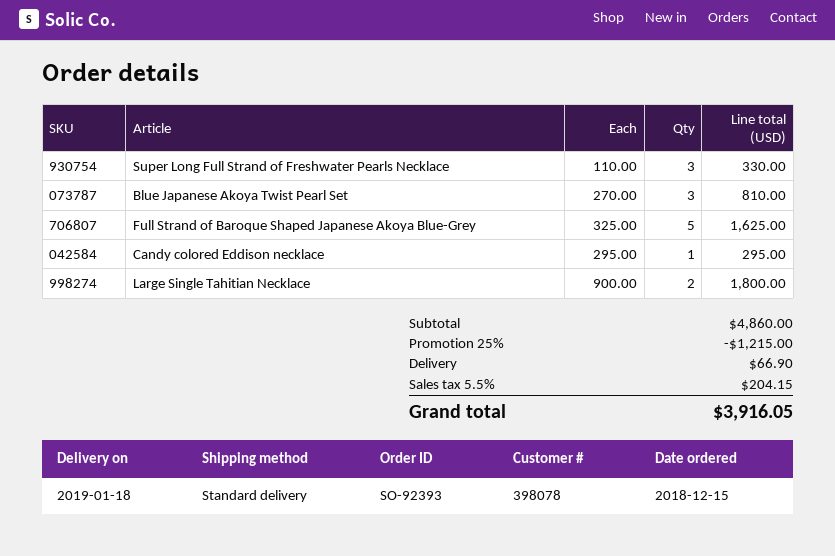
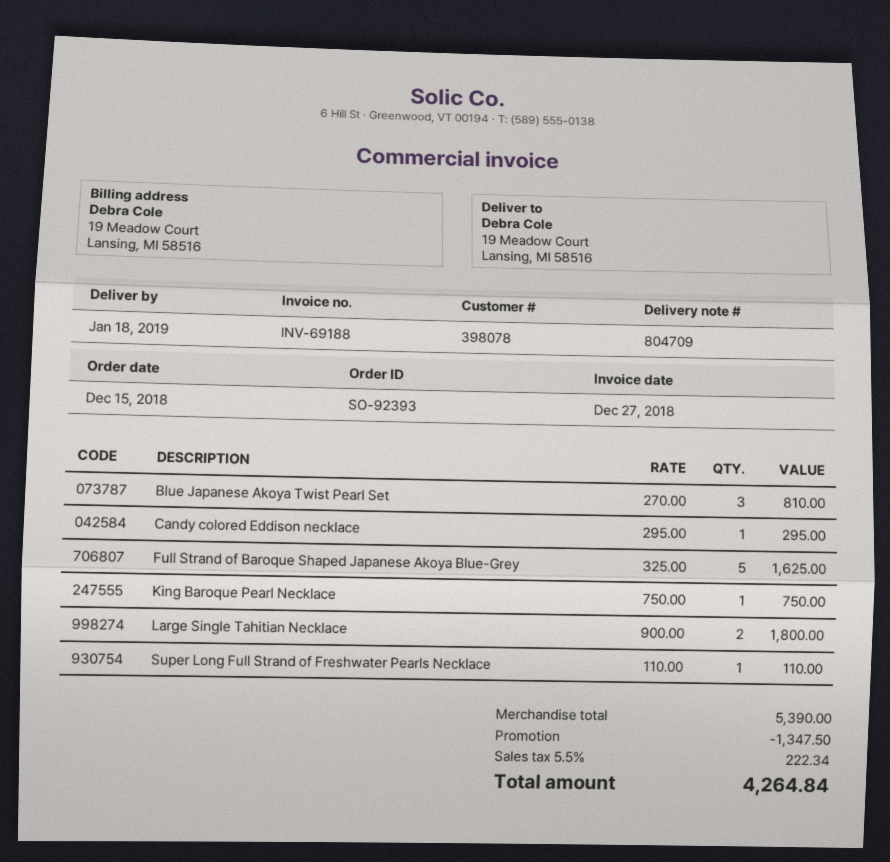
Super Long Full Strand of Freshwater Pearls Necklace: 3 x 110.00 = 330.00 -> 1 x 110.00 = 110.00
King Baroque Pearl Necklace: none -> 1 x 750.00 = 750.00
subtotal: 4860.00 -> 5390.00
discount: 1215.00 -> 1347.50
shipping: 66.90 -> none
tax: 5.5% = 204.15 -> 5.5% = 222.34
total: 3916.05 -> 4264.84

